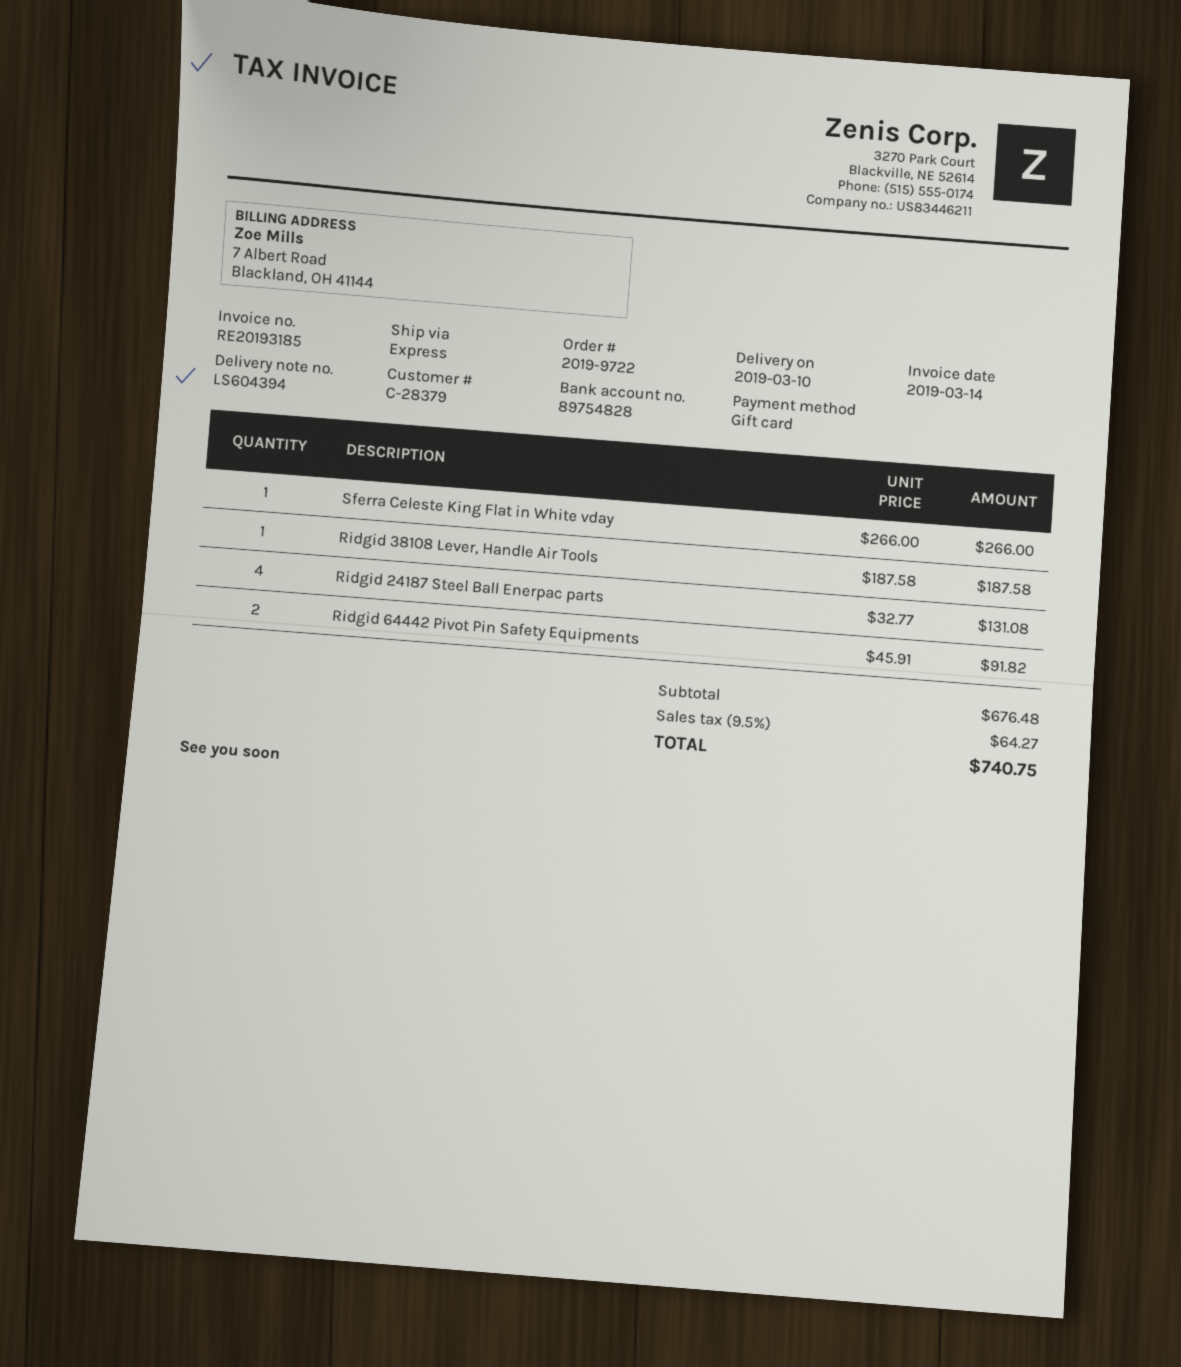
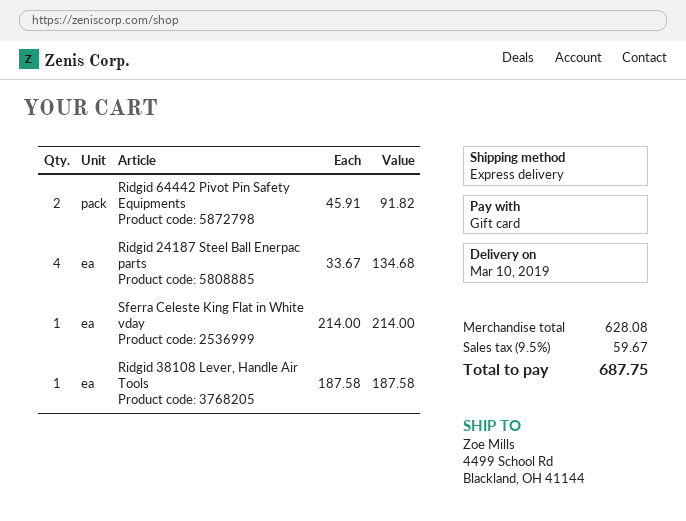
Sferra Celeste King Flat in White vday: 1 x 266.00 = 266.00 -> 1 x 214.00 = 214.00
Ridgid 24187 Steel Ball Enerpac parts: 4 x 32.77 = 131.08 -> 4 x 33.67 = 134.68
subtotal: 676.48 -> 628.08
tax: 9.5% = 64.27 -> 9.5% = 59.67
total: 740.75 -> 687.75

